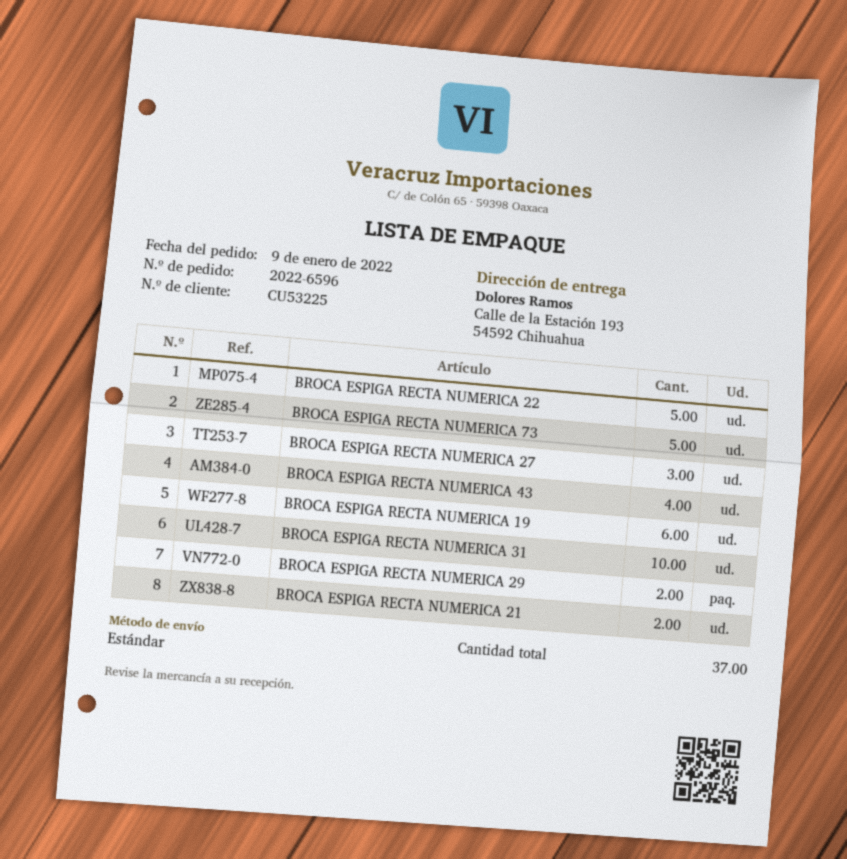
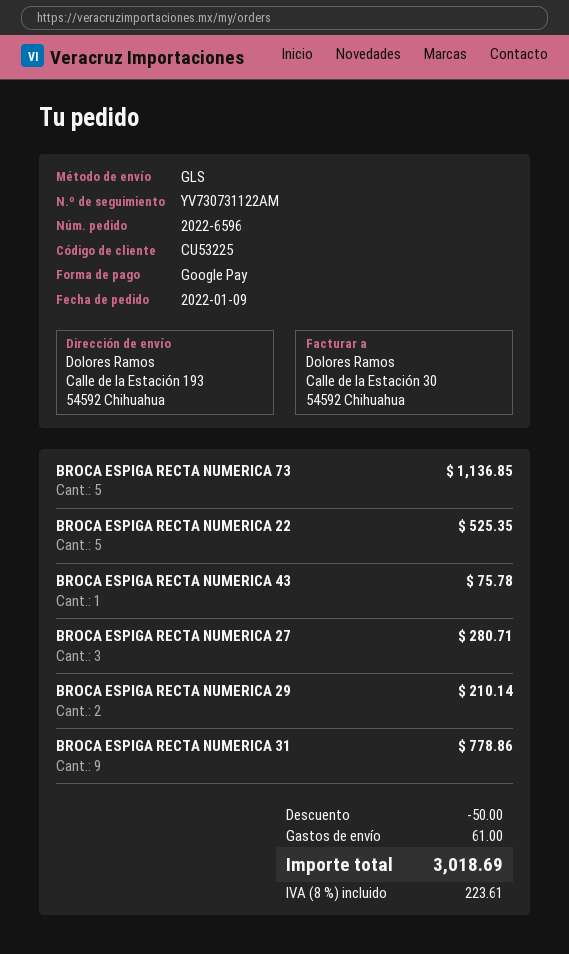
shipping method: standard -> GLS
BROCA ESPIGA RECTA NUMERICA 43: 4 -> 1
BROCA ESPIGA RECTA NUMERICA 19: 6 -> none
BROCA ESPIGA RECTA NUMERICA 31: 10 -> 9
BROCA ESPIGA RECTA NUMERICA 21: 2 -> none

